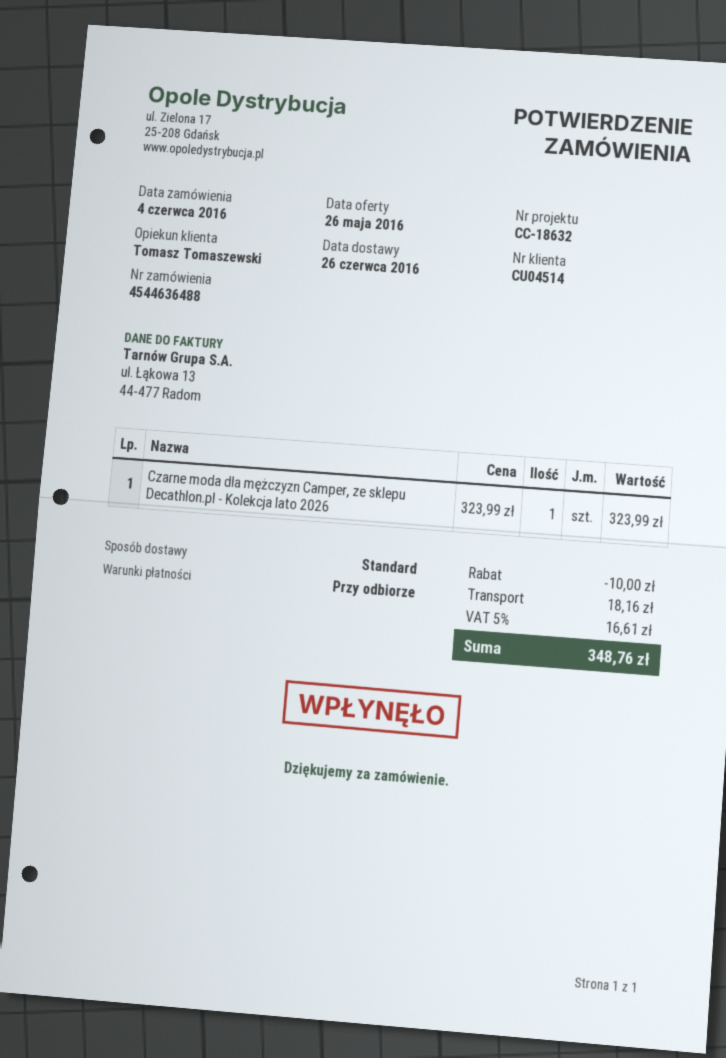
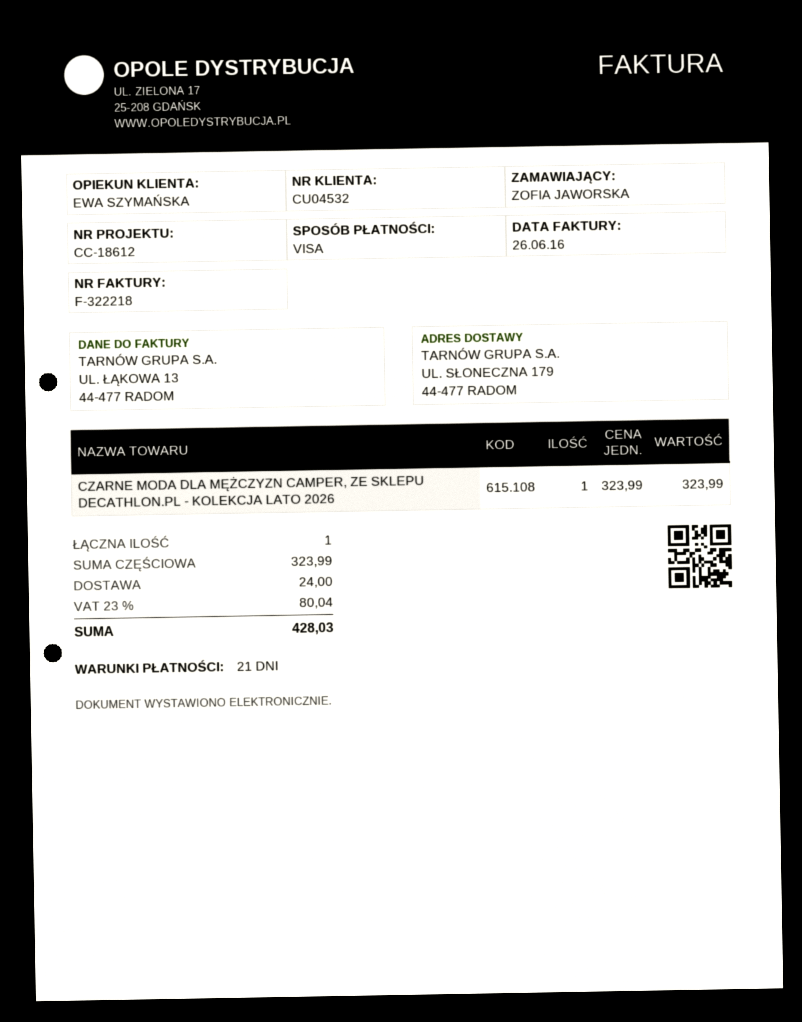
payment terms: on receipt -> 21 days
customer number: CU04514 -> CU04532
reference: CC-18632 -> CC-18612
sales rep: Tomasz Tomaszewski -> EWA SZYMAŃSKA
discount: 10.00 -> none
shipping: 18.16 -> 24.00
tax: 5% = 16.61 -> 23% = 80.04
total: 348.76 -> 428.03

